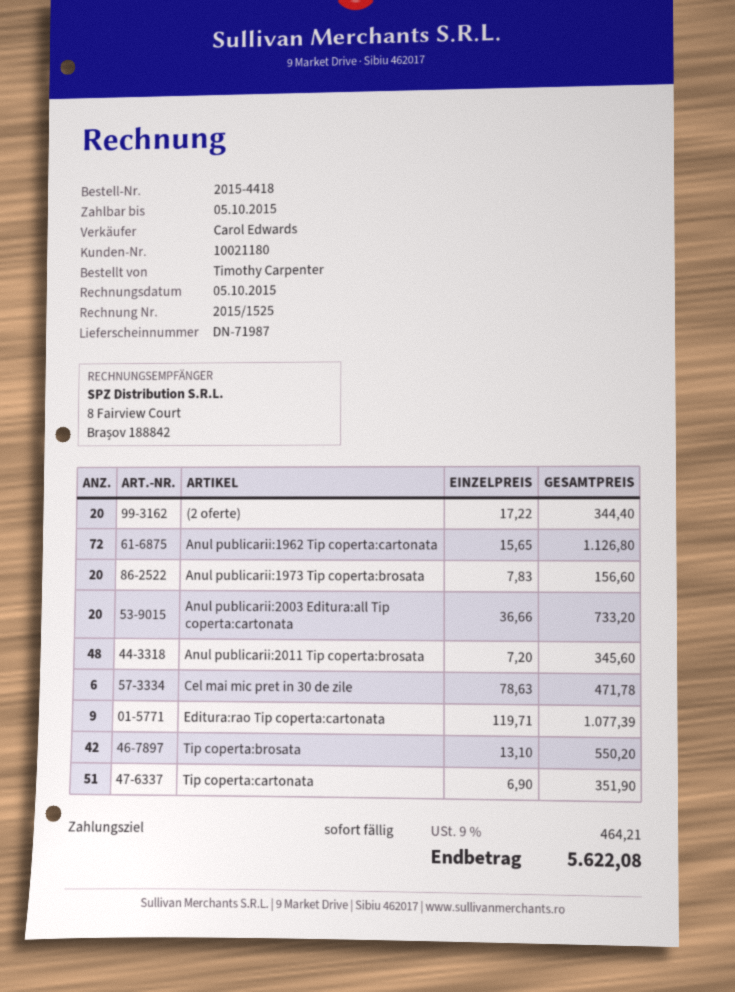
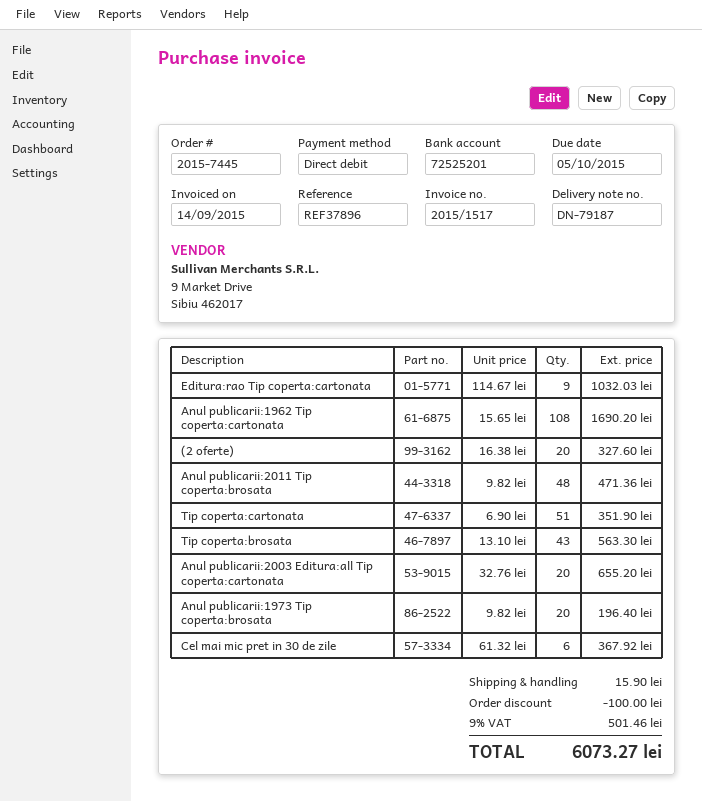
order number: 2015-4418 -> 2015-7445
delivery note number: DN-71987 -> DN-79187
invoice number: 2015/1525 -> 2015/1517
invoice date: 2015-10-05 -> 2015-09-14
(2 oferte): 20 x 17.22 = 344.40 -> 20 x 16.38 = 327.60
Anul publicarii:1962 Tip coperta:cartonata: 72 x 15.65 = 1126.80 -> 108 x 15.65 = 1690.20
Anul publicarii:1973 Tip coperta:brosata: 20 x 7.83 = 156.60 -> 20 x 9.82 = 196.40
Anul publicarii:2003 Editura:all Tip coperta:cartonata: 20 x 36.66 = 733.20 -> 20 x 32.76 = 655.20
Anul publicarii:2011 Tip coperta:brosata: 48 x 7.20 = 345.60 -> 48 x 9.82 = 471.36
Cel mai mic pret in 30 de zile: 6 x 78.63 = 471.78 -> 6 x 61.32 = 367.92
Editura:rao Tip coperta:cartonata: 9 x 119.71 = 1077.39 -> 9 x 114.67 = 1032.03
Tip coperta:brosata: 42 x 13.10 = 550.20 -> 43 x 13.10 = 563.30
discount: none -> 100.00
shipping: none -> 15.90
tax: 9% = 464.21 -> 9% = 501.46
total: 5622.08 -> 6073.27

